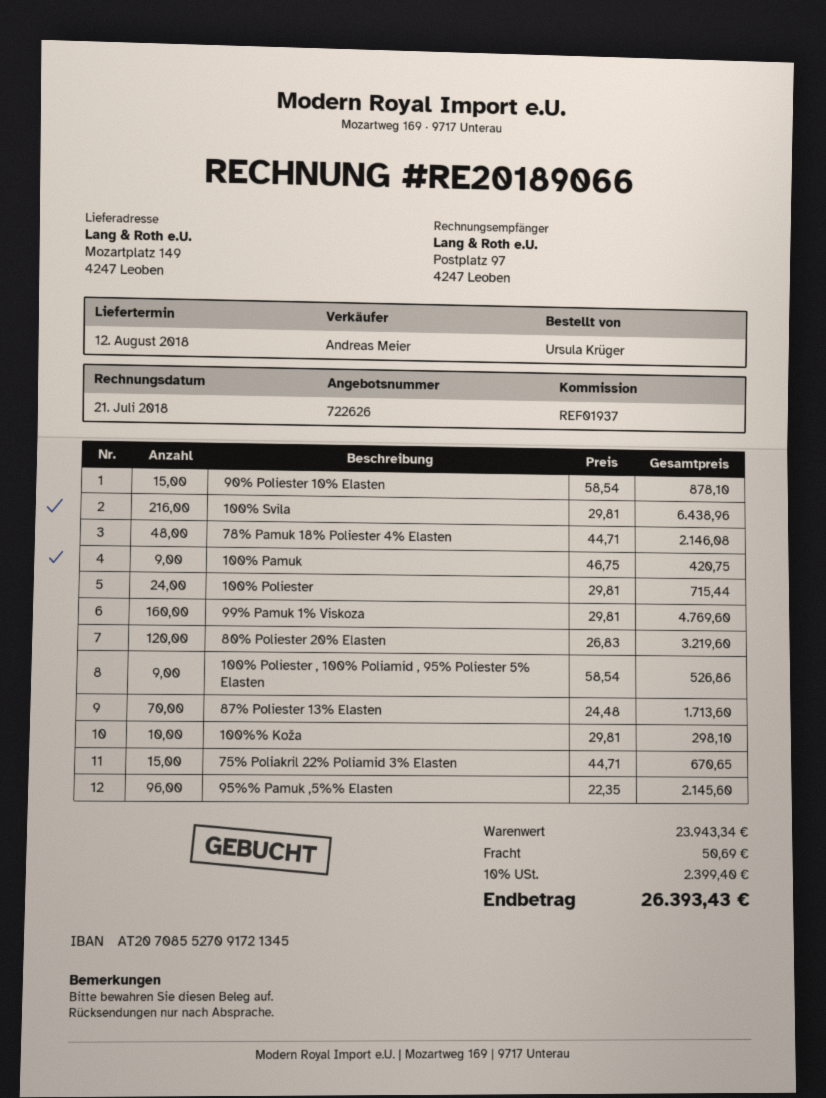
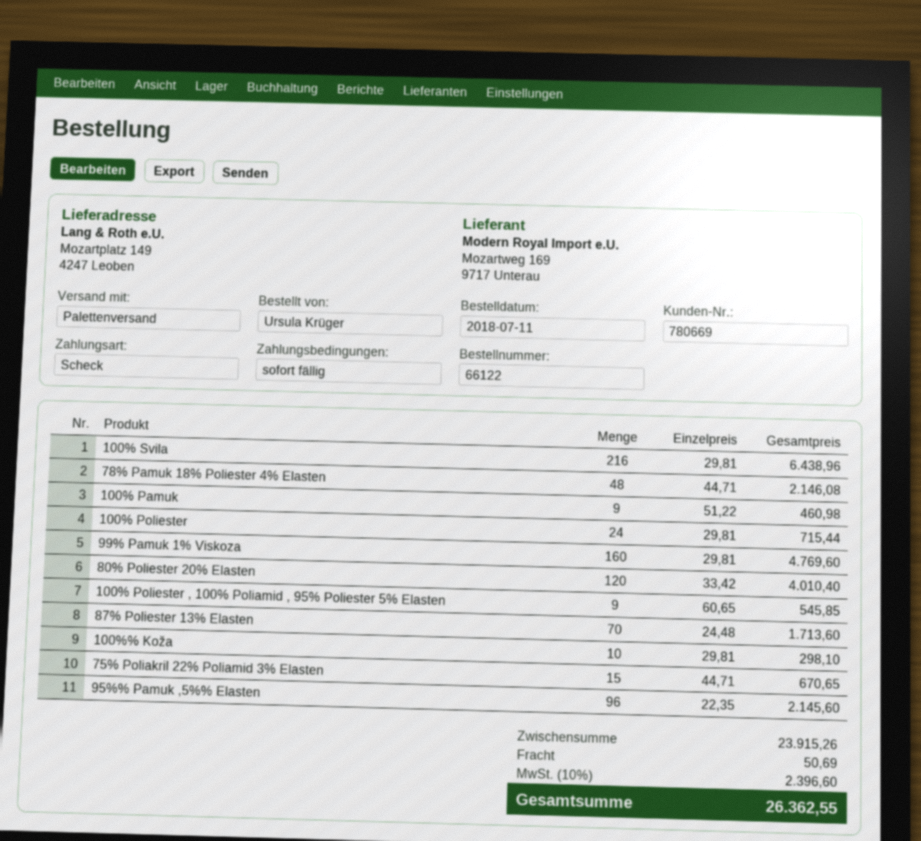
90% Poliester 10% Elasten: 15 x 58.54 = 878.10 -> none
100% Pamuk: 9 x 46.75 = 420.75 -> 9 x 51.22 = 460.98
80% Poliester 20% Elasten: 120 x 26.83 = 3219.60 -> 120 x 33.42 = 4010.40
100% Poliester , 100% Poliamid , 95% Poliester 5% Elasten: 9 x 58.54 = 526.86 -> 9 x 60.65 = 545.85
subtotal: 23943.34 -> 23915.26
tax: 10% = 2399.40 -> 10% = 2396.60
total: 26393.43 -> 26362.55

